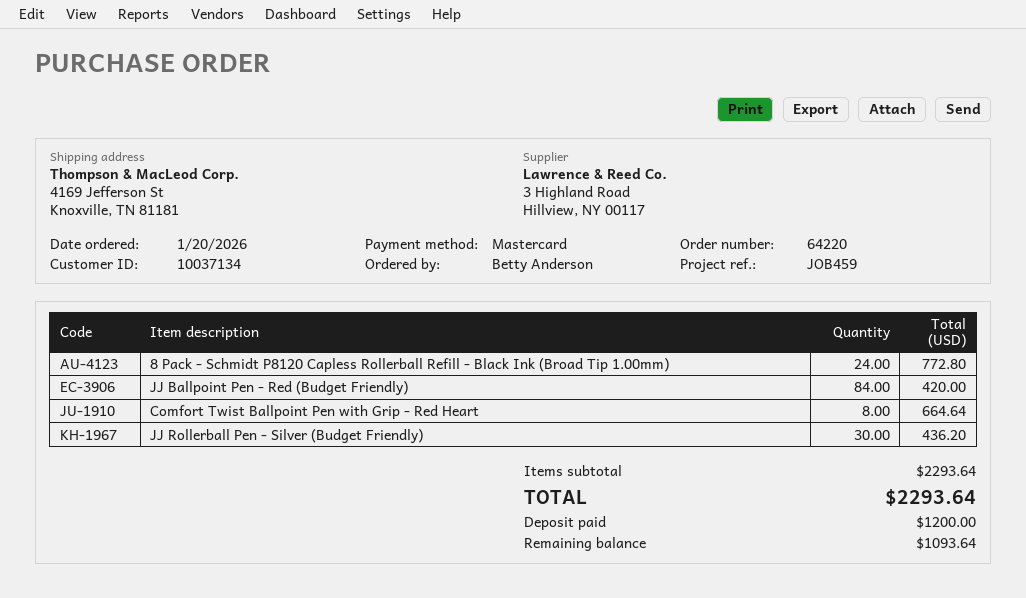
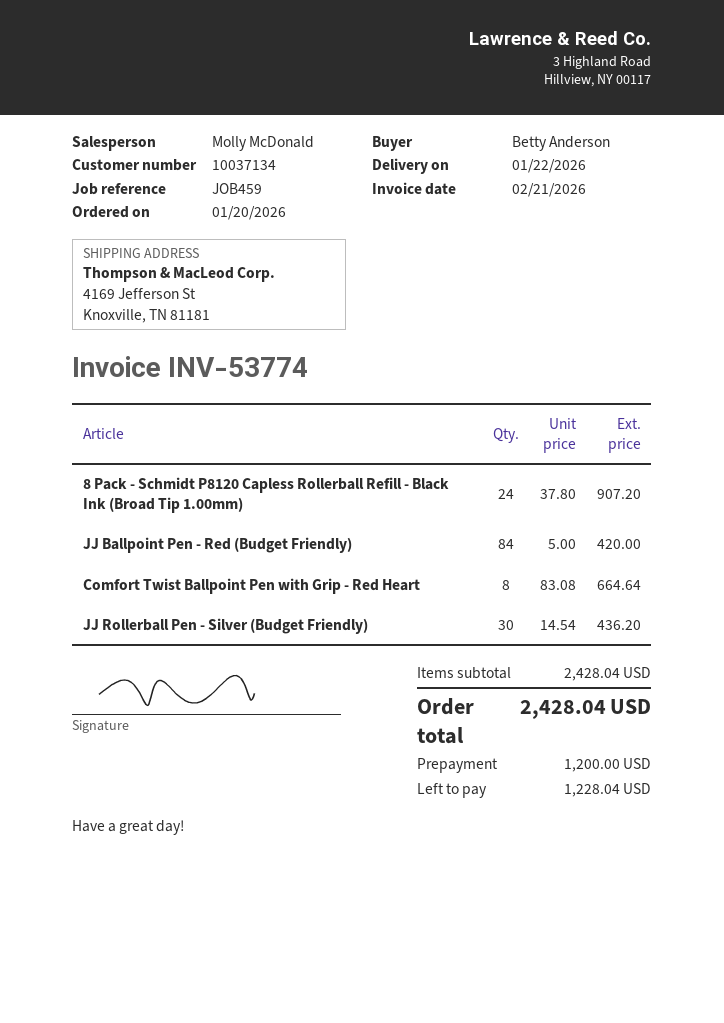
8 Pack - Schmidt P8120 Capless Rollerball Refill - Black Ink (Broad Tip 1.00mm): 24 for 772.80 -> 24 for 907.20
subtotal: 2293.64 -> 2428.04
total: 2293.64 -> 2428.04
balance: 1093.64 -> 1228.04

